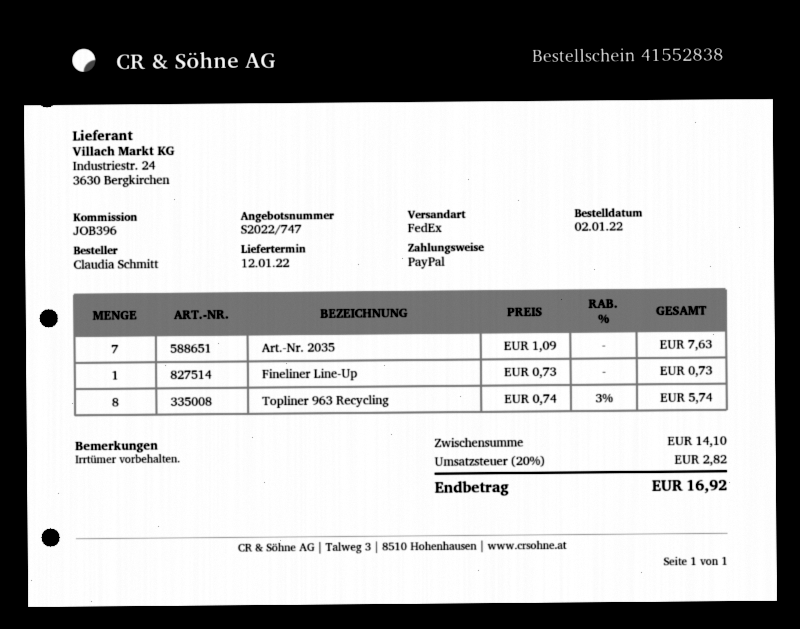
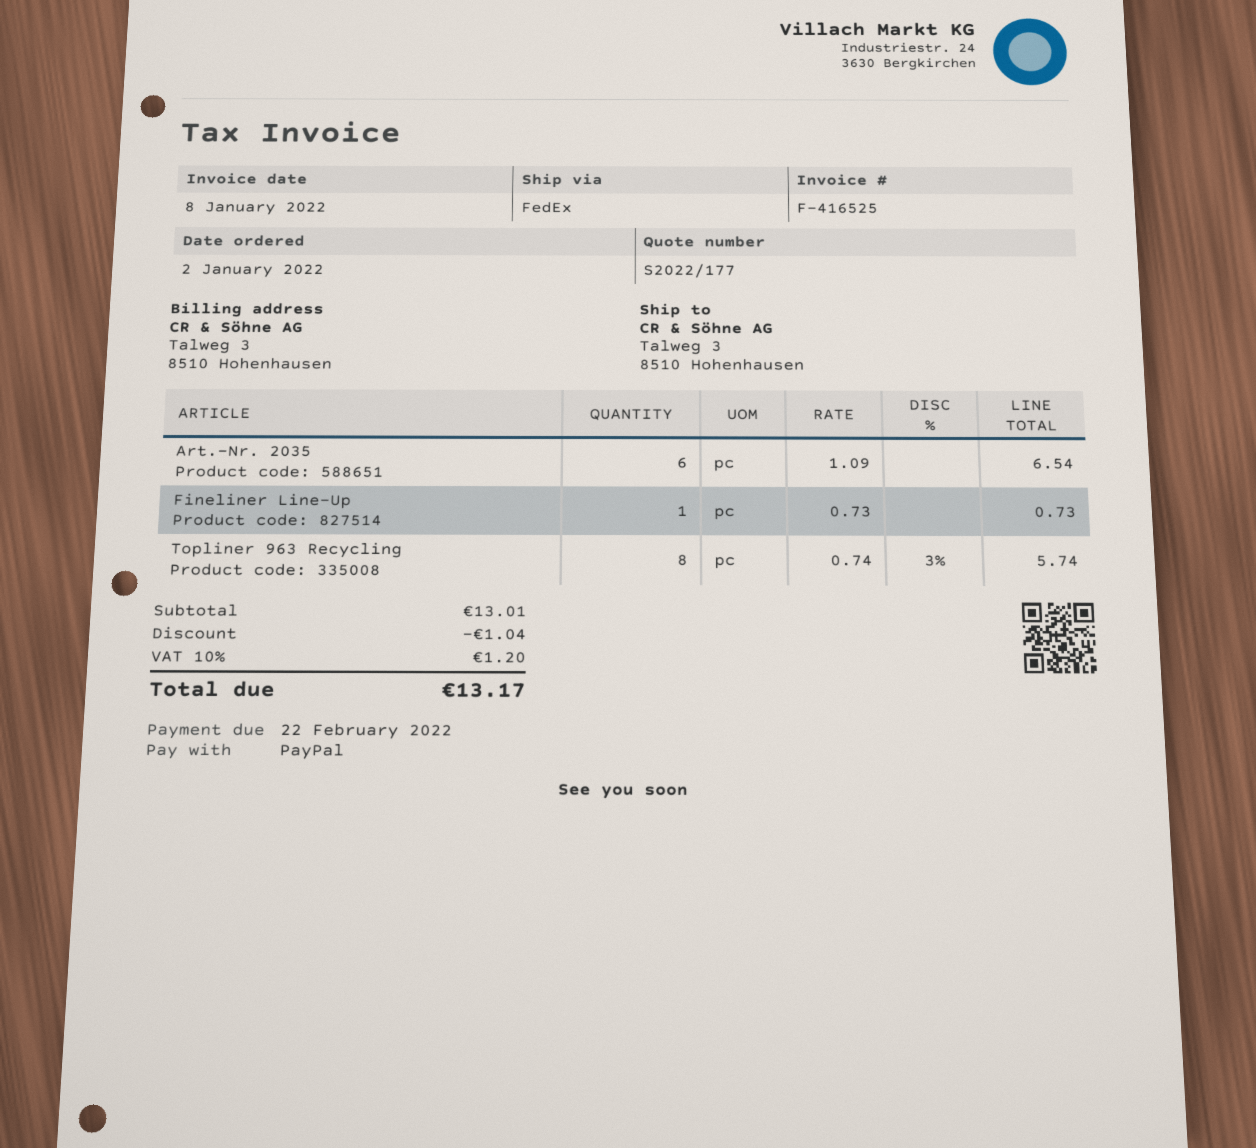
quote number: S2022/747 -> S2022/177
Art.-Nr. 2035: 7 x 1.09 = 7.63 -> 6 x 1.09 = 6.54
subtotal: 14.10 -> 13.01
discount: none -> 1.04
tax: 20% = 2.82 -> 10% = 1.20
total: 16.92 -> 13.17

